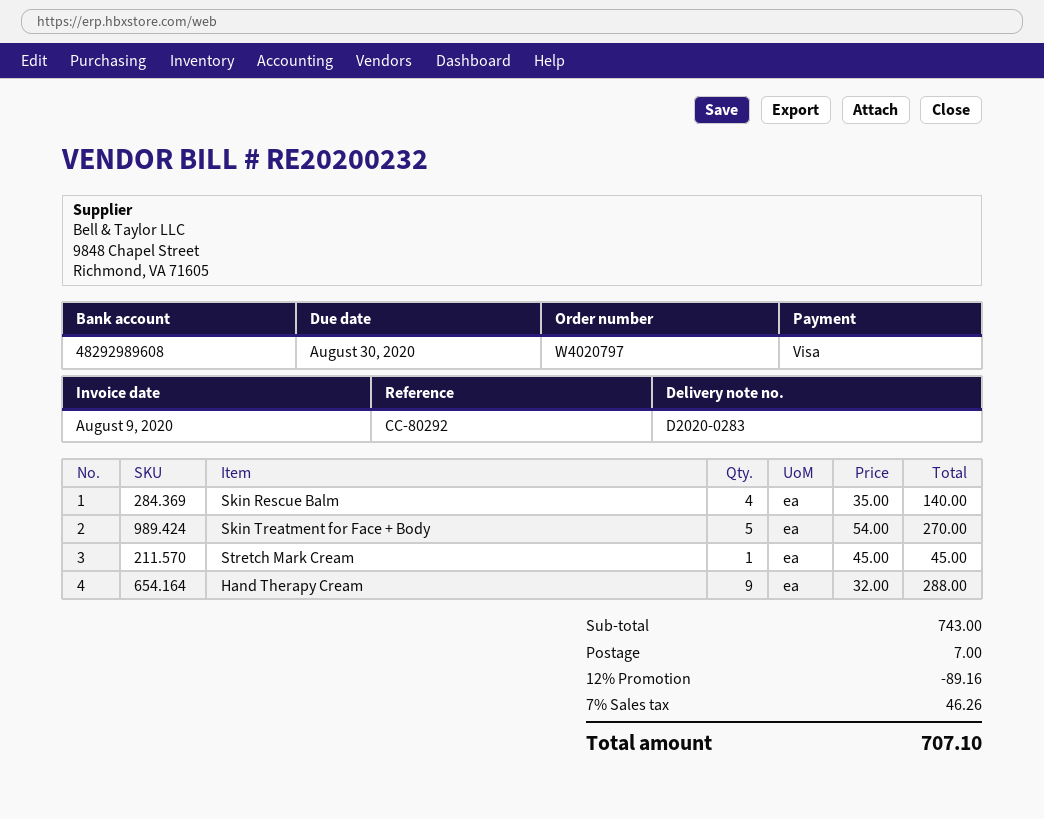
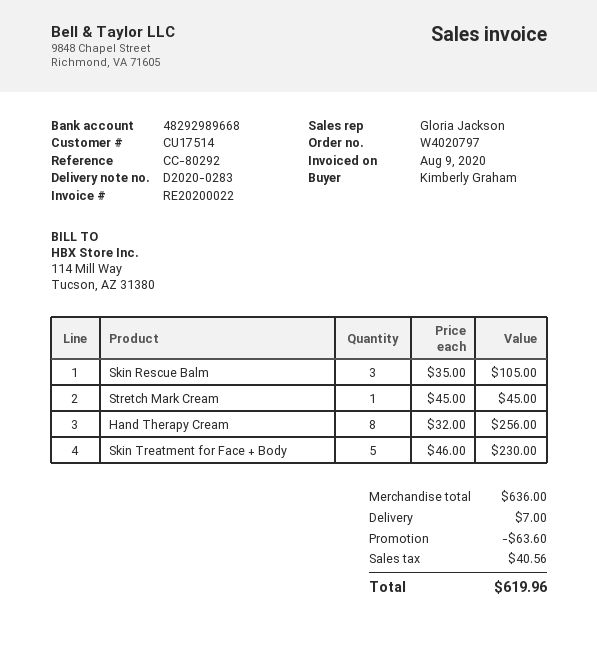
invoice number: RE20200232 -> RE20200022
bank account: 48292989608 -> 48292989668
Skin Rescue Balm: 4 x 35.00 = 140.00 -> 3 x 35.00 = 105.00
Skin Treatment for Face + Body: 5 x 54.00 = 270.00 -> 5 x 46.00 = 230.00
Hand Therapy Cream: 9 x 32.00 = 288.00 -> 8 x 32.00 = 256.00
subtotal: 743.00 -> 636.00
discount: 89.16 -> 63.60
tax: 46.26 -> 40.56
total: 707.10 -> 619.96

